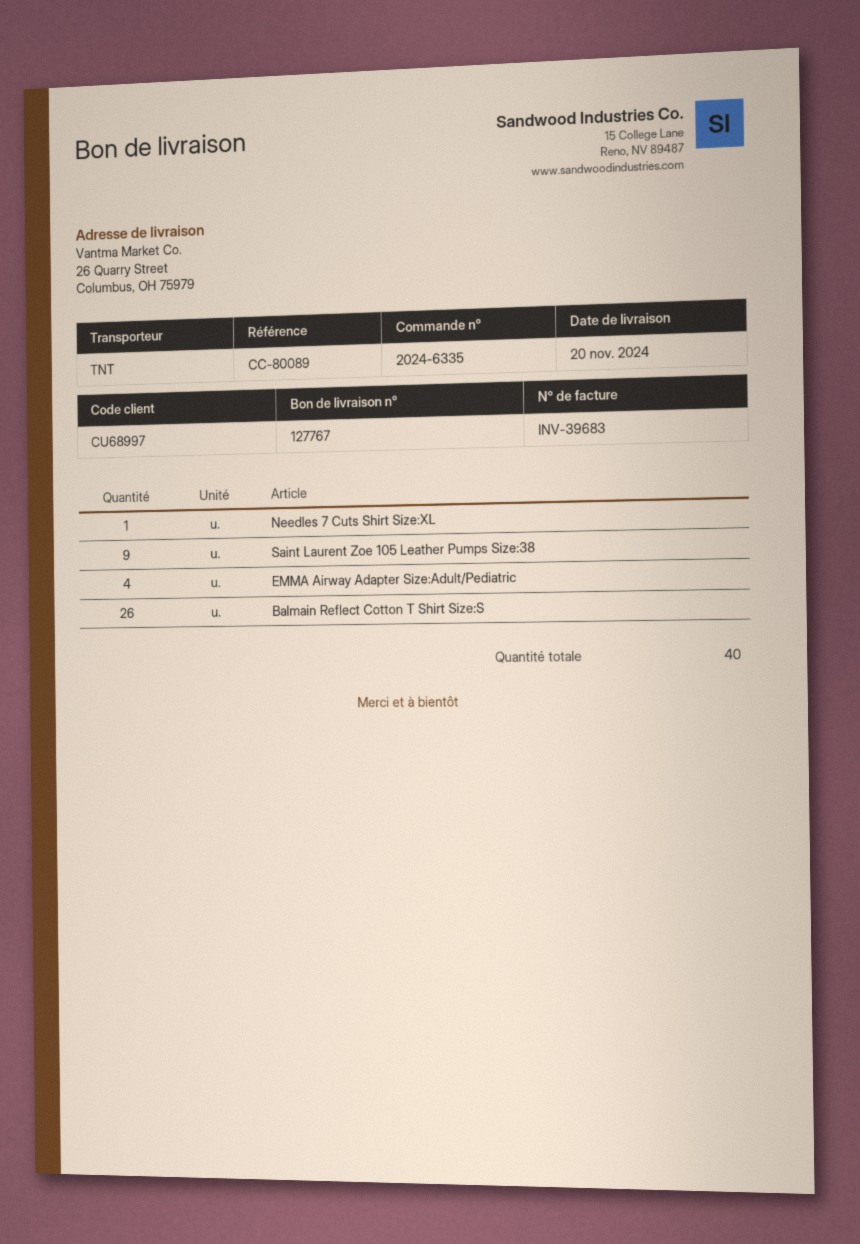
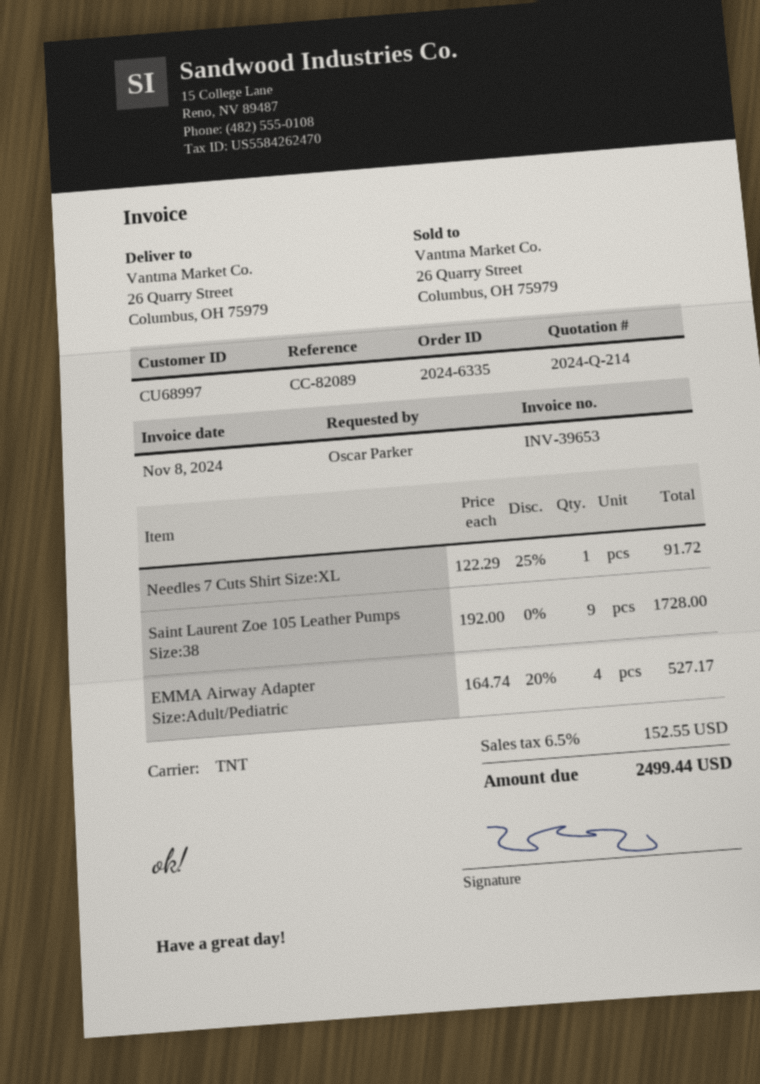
invoice number: INV-39683 -> INV-39653
reference: CC-80089 -> CC-82089
Balmain Reflect Cotton T Shirt Size:S: 26 -> none

